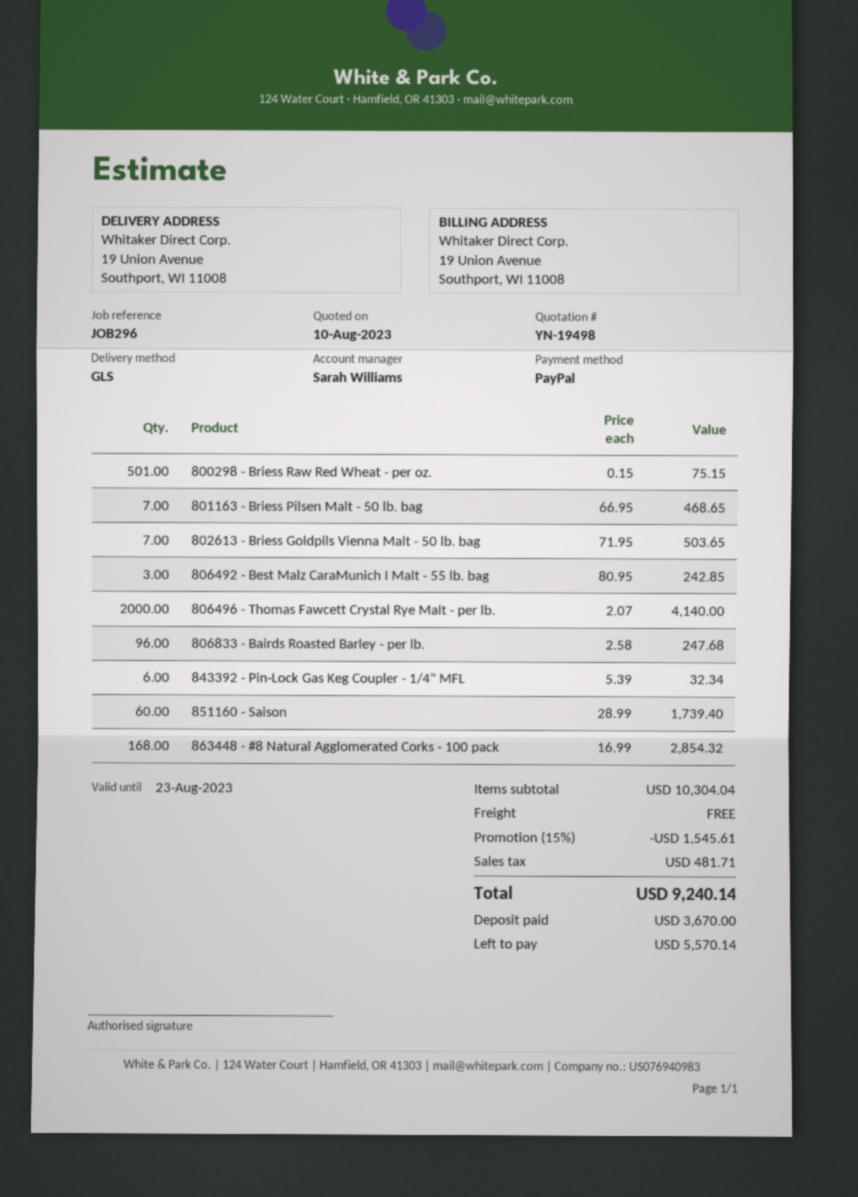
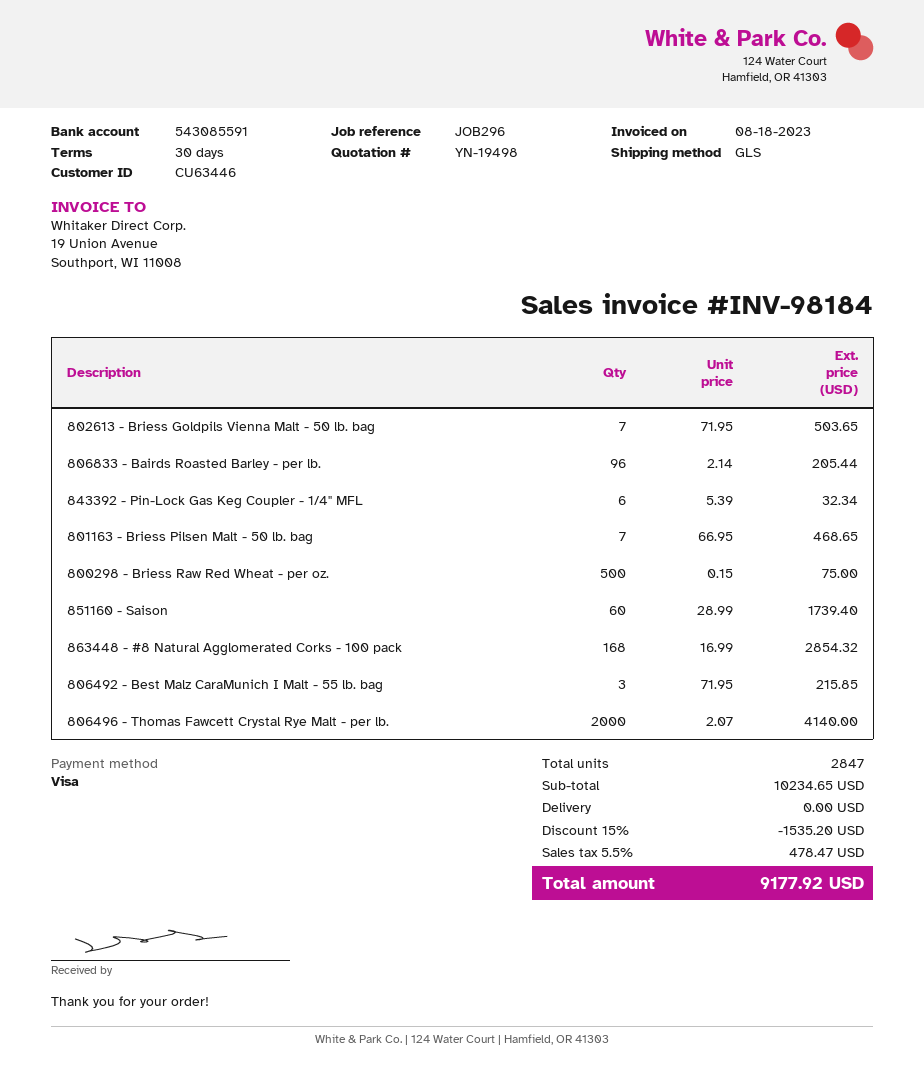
payment method: PayPal -> Visa
800298 - Briess Raw Red Wheat - per oz.: 501 x 0.15 = 75.15 -> 500 x 0.15 = 75.00
806492 - Best Malz CaraMunich I Malt - 55 lb. bag: 3 x 80.95 = 242.85 -> 3 x 71.95 = 215.85
806833 - Bairds Roasted Barley - per lb.: 96 x 2.58 = 247.68 -> 96 x 2.14 = 205.44
subtotal: 10304.04 -> 10234.65
discount: 15% = 1545.61 -> 15% = 1535.20
tax: 481.71 -> 478.47
total: 9240.14 -> 9177.92

